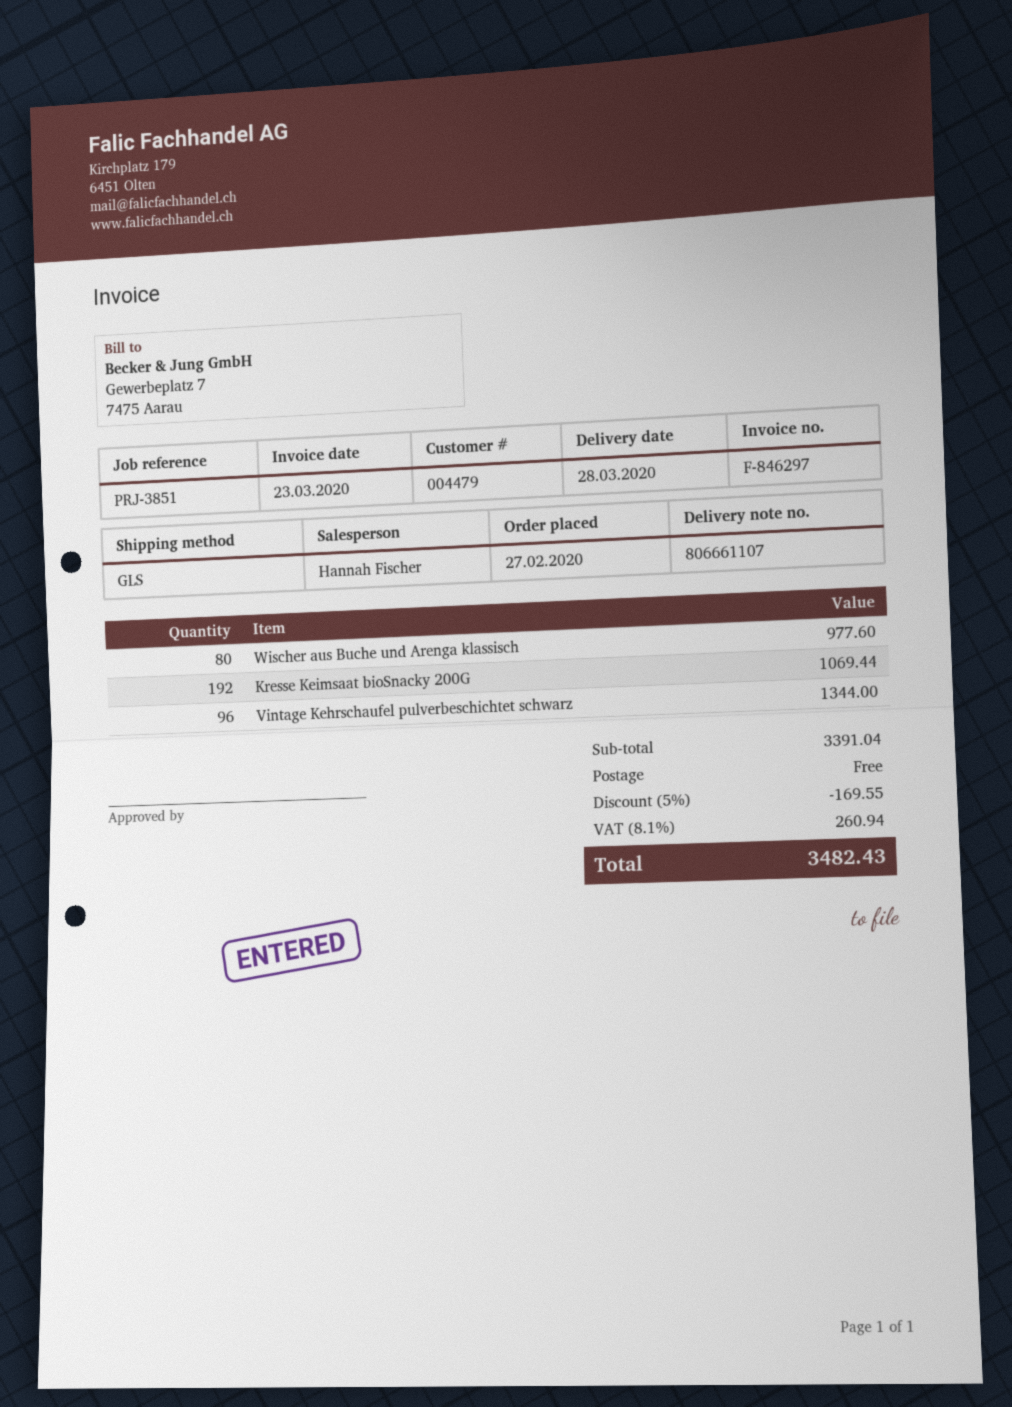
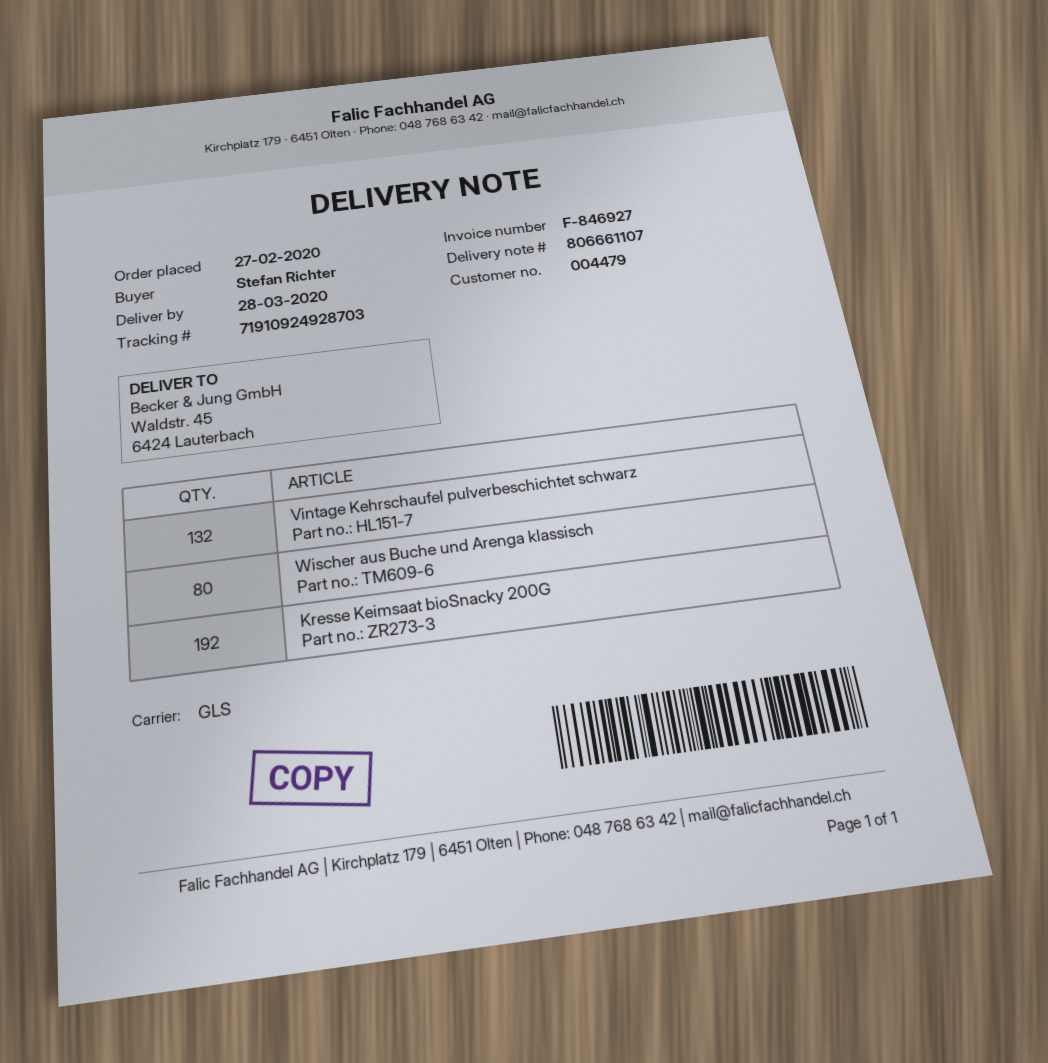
invoice number: F-846297 -> F-846927
Vintage Kehrschaufel pulverbeschichtet schwarz: 96 -> 132

